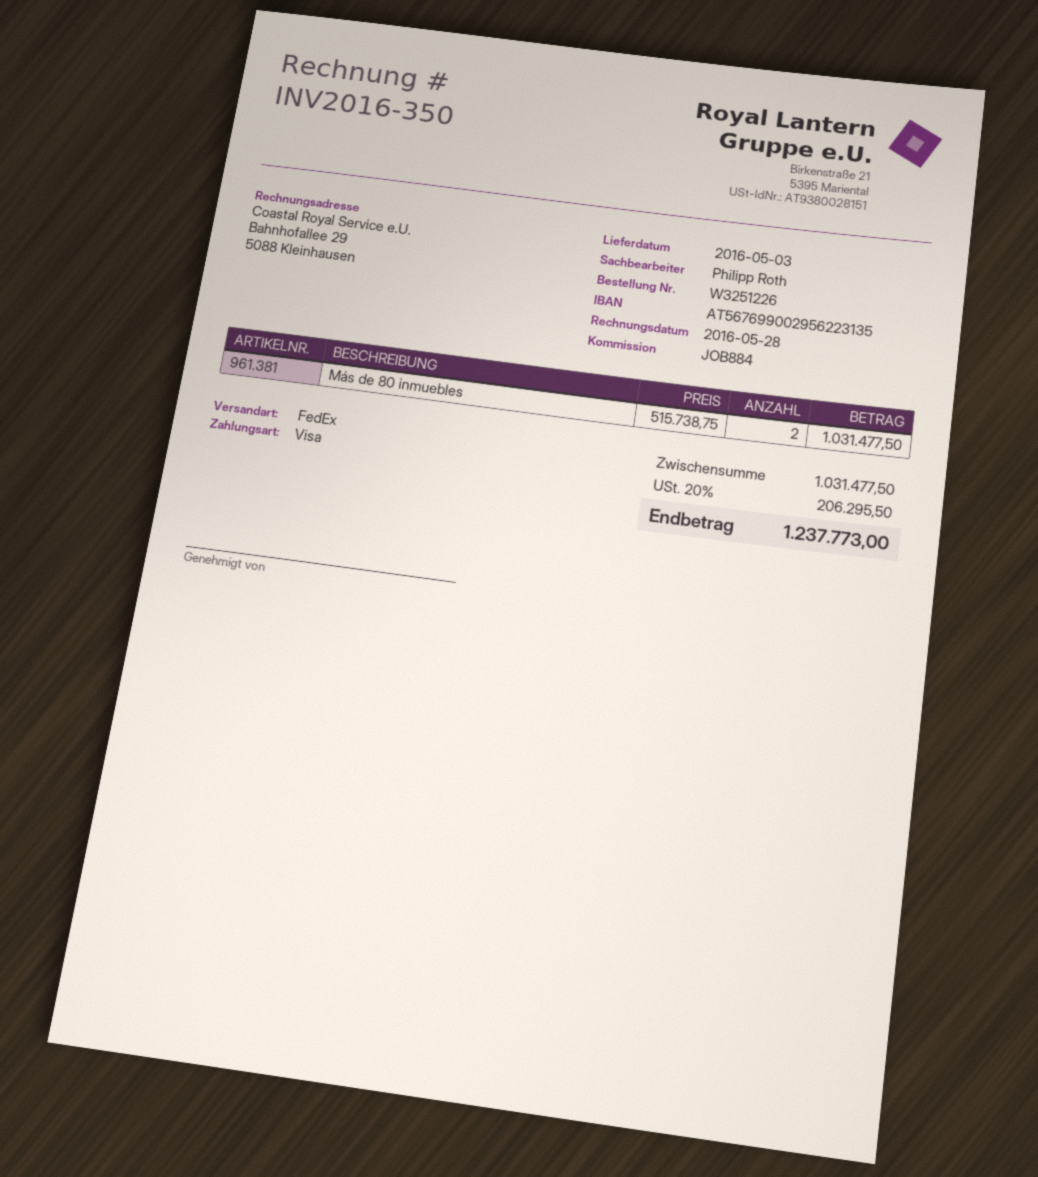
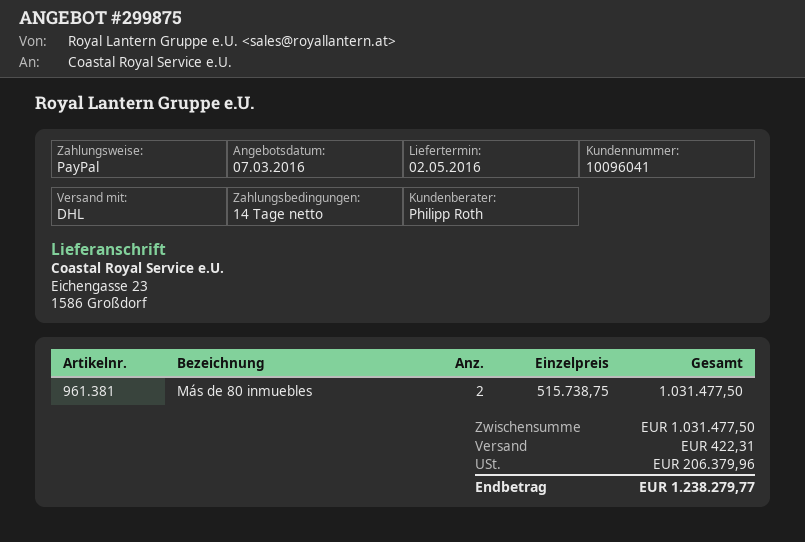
delivery date: 2016-05-03 -> 2016-05-02
payment method: Visa -> PayPal
shipping method: FedEx -> DHL
shipping: none -> 422.31
tax: 206295.50 -> 206379.96
total: 1237773.00 -> 1238279.77

